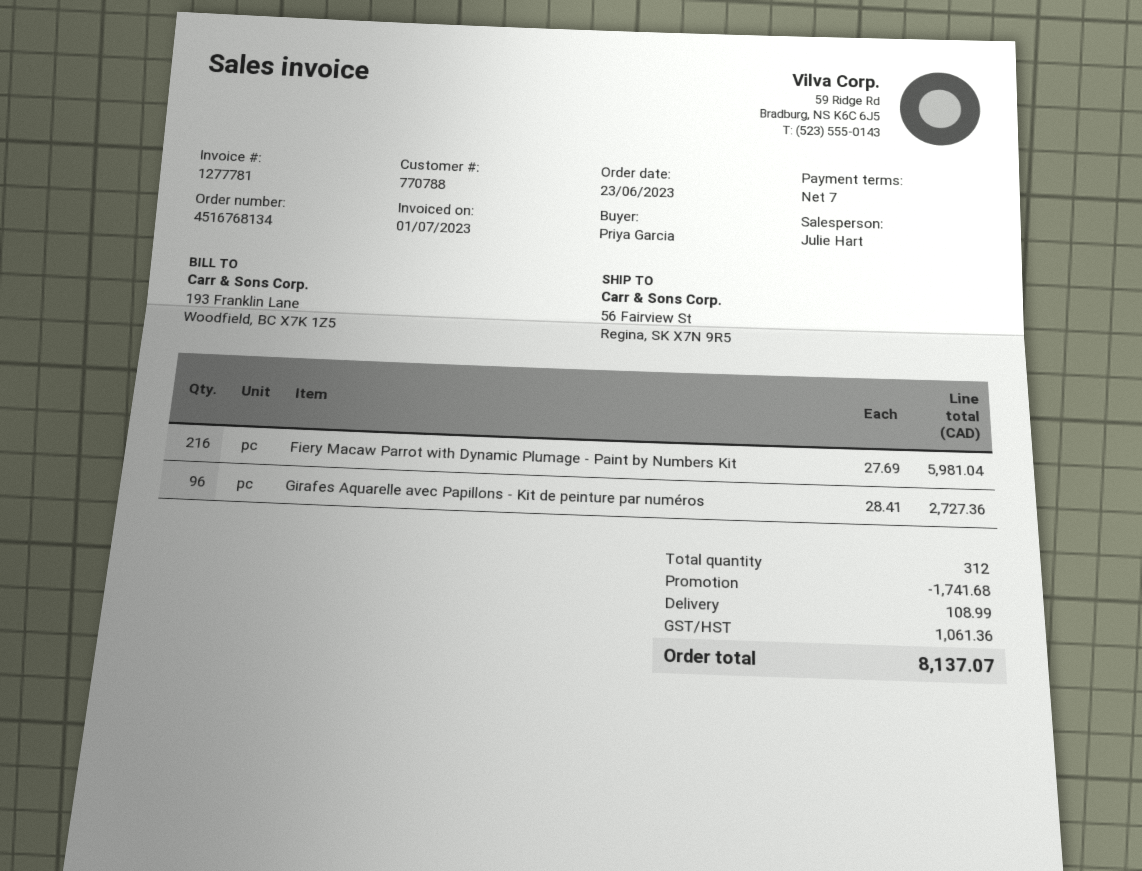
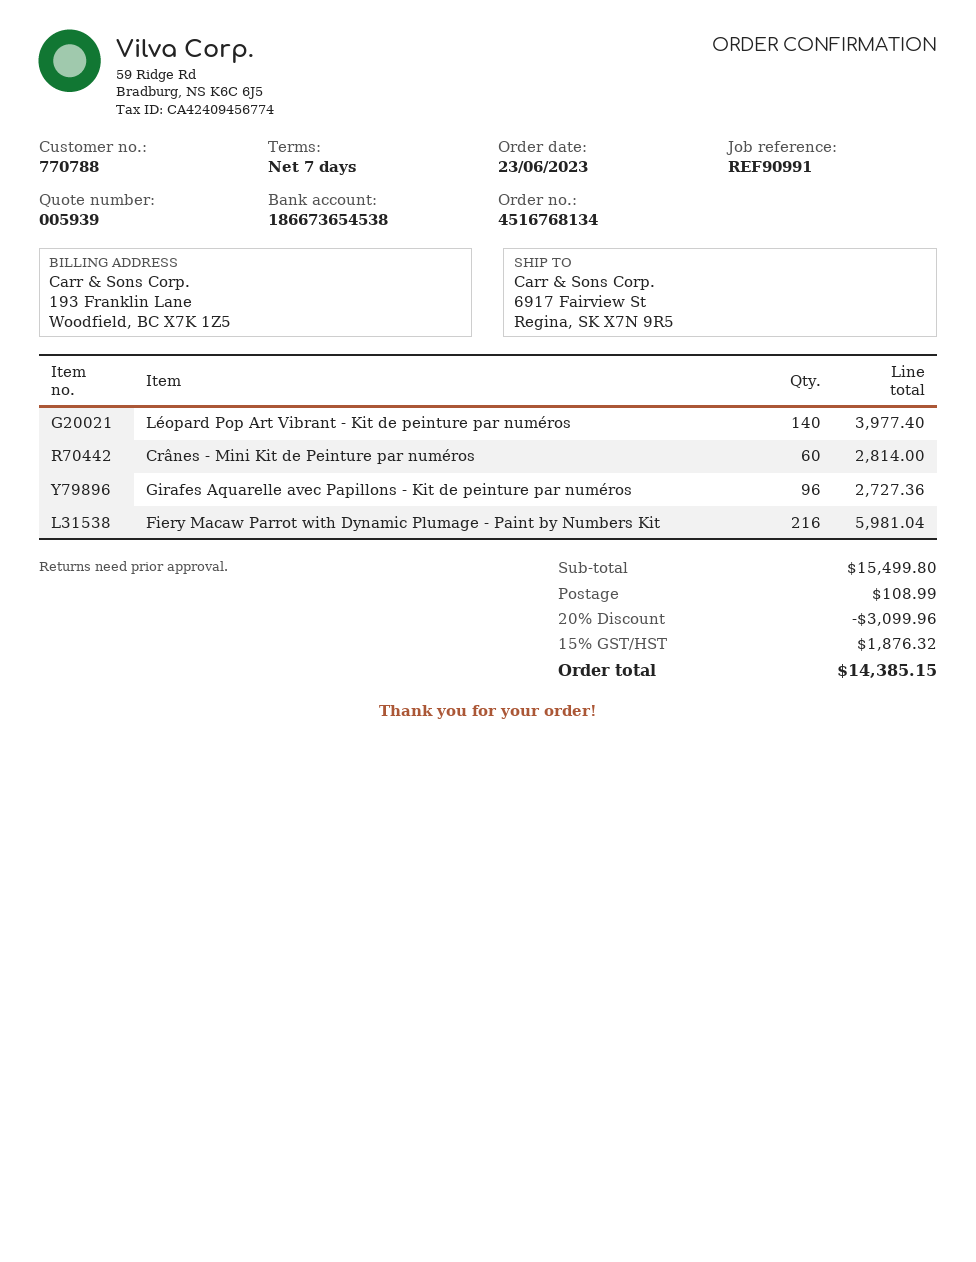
ship to: 56 Fairview St, Regina, SK X7N 9R5 -> 6917 Fairview St, Regina, SK X7N 9R5
Léopard Pop Art Vibrant - Kit de peinture par numéros: none -> 140 for 3977.40
Crânes - Mini Kit de Peinture par numéros: none -> 60 for 2814.00
discount: 1741.68 -> 3099.96
tax: 1061.36 -> 1876.32
total: 8137.07 -> 14385.15

